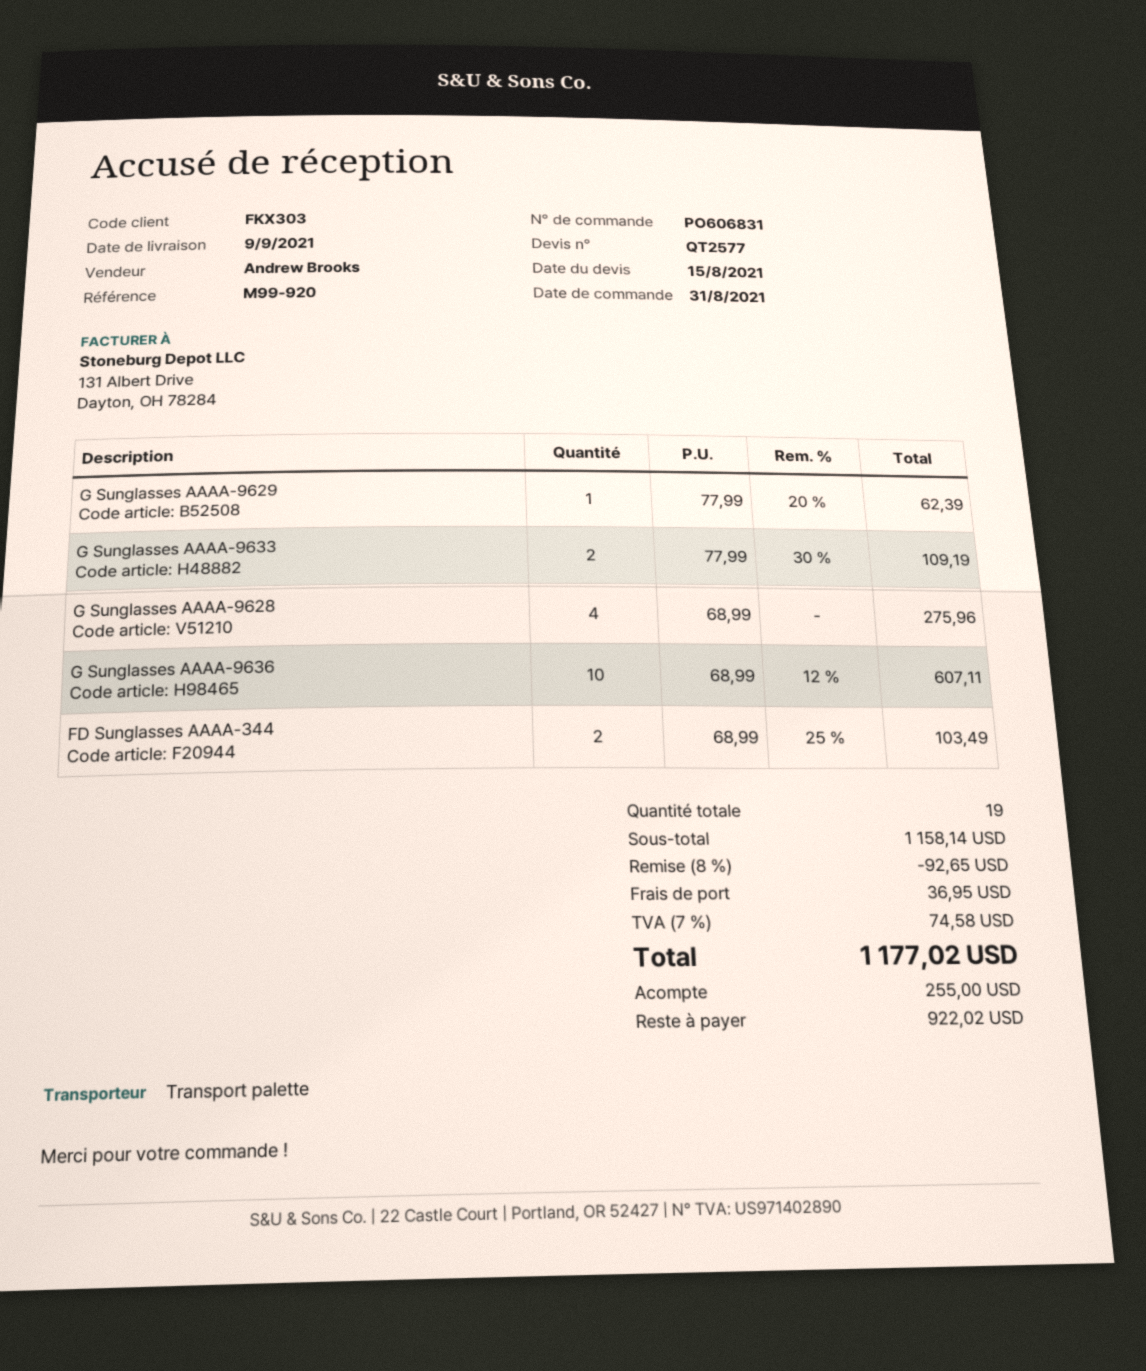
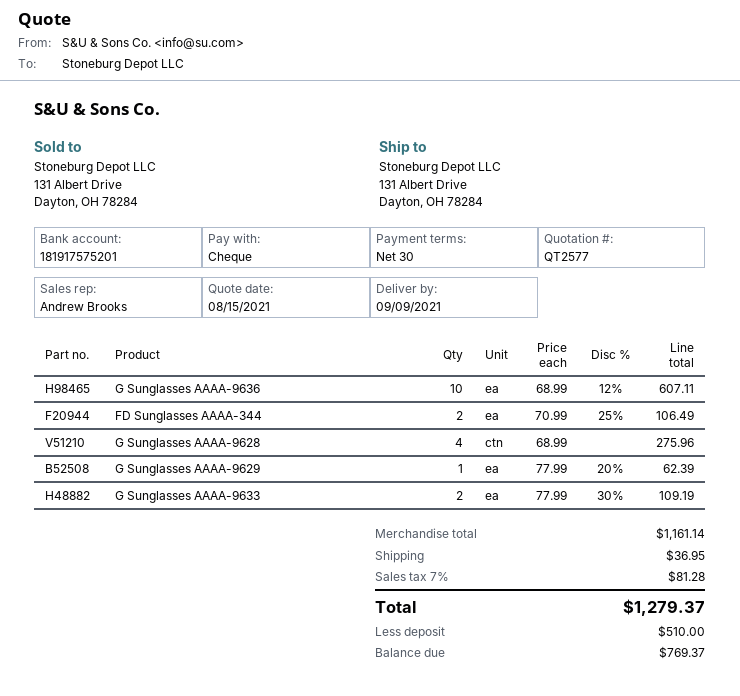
FD Sunglasses AAAA-344: 2 x 68.99 - 25% = 103.49 -> 2 x 70.99 - 25% = 106.49
subtotal: 1158.14 -> 1161.14
discount: 8% = 92.65 -> none
tax: 7% = 74.58 -> 7% = 81.28
total: 1177.02 -> 1279.37
deposit: 255.00 -> 510.00
balance: 922.02 -> 769.37

